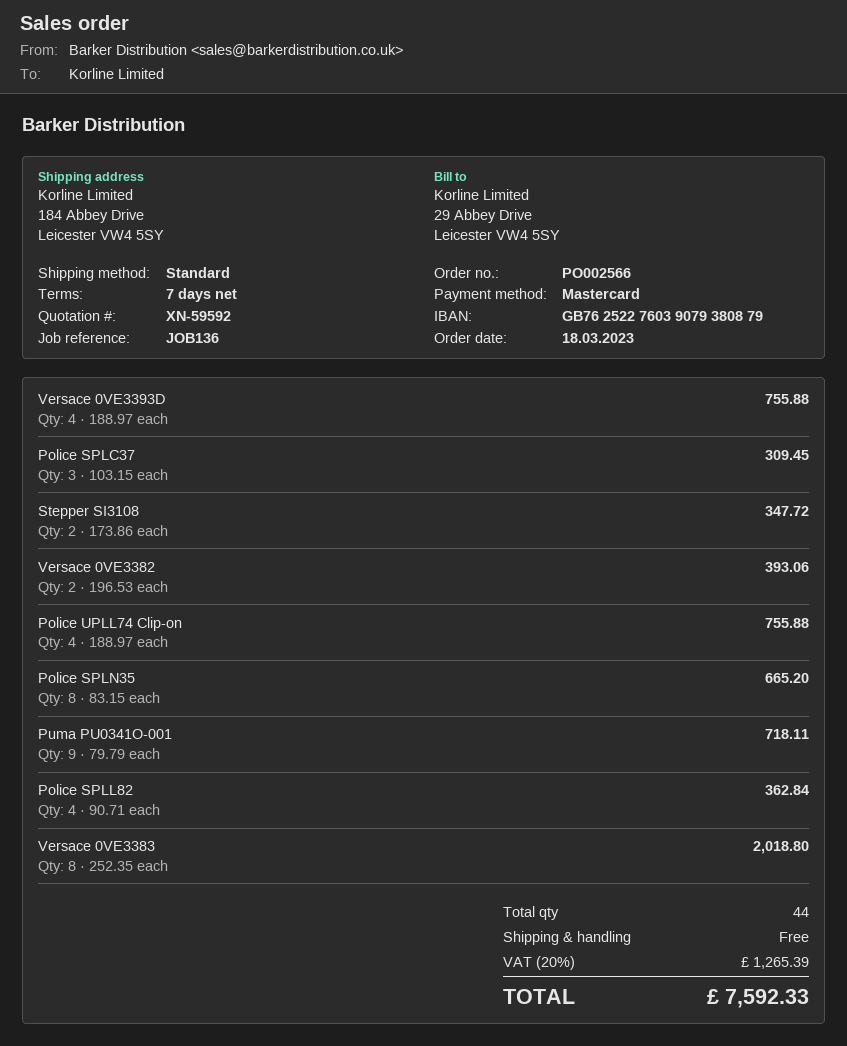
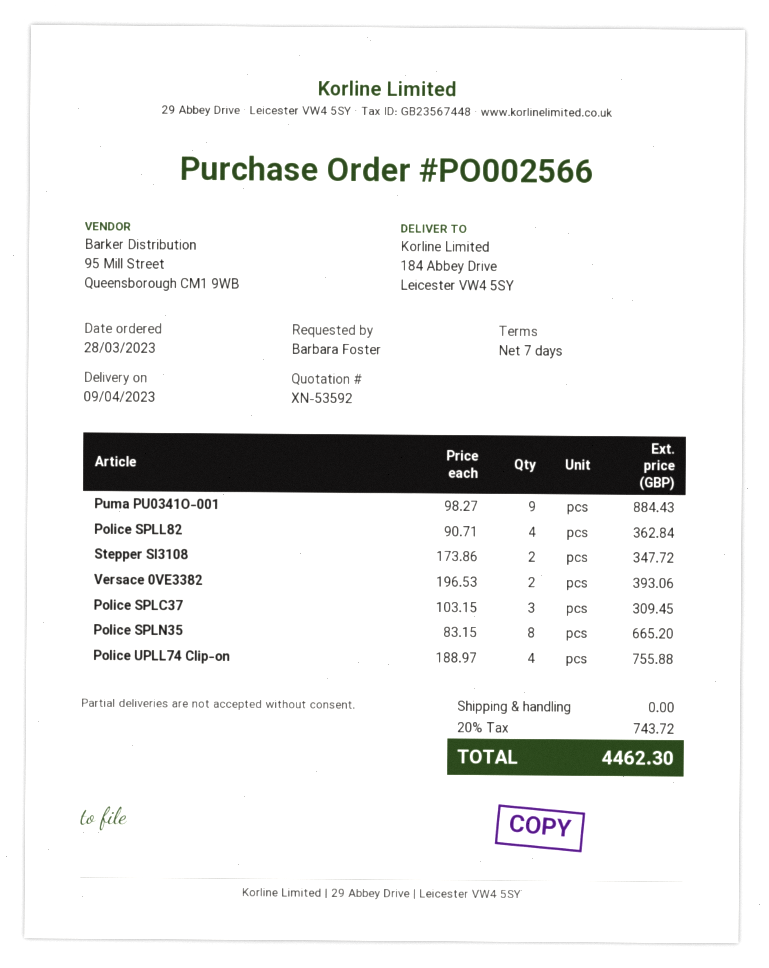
quote number: XN-59592 -> XN-53592
order date: 2023-03-18 -> 2023-03-28
Versace 0VE3393D: 4 x 188.97 = 755.88 -> none
Puma PU0341O-001: 9 x 79.79 = 718.11 -> 9 x 98.27 = 884.43
Versace 0VE3383: 8 x 252.35 = 2018.80 -> none
tax: 20% = 1265.39 -> 20% = 743.72
total: 7592.33 -> 4462.30

